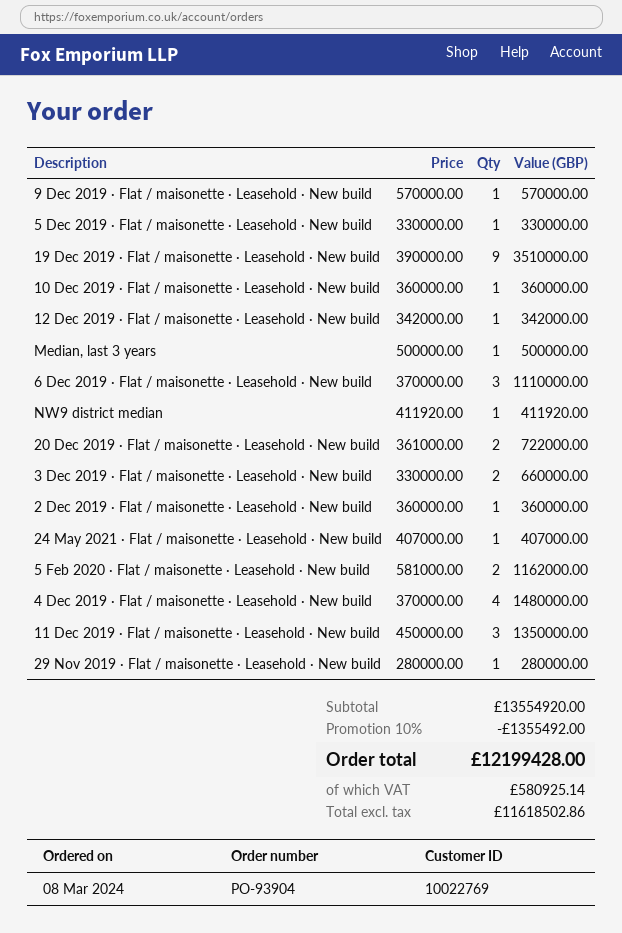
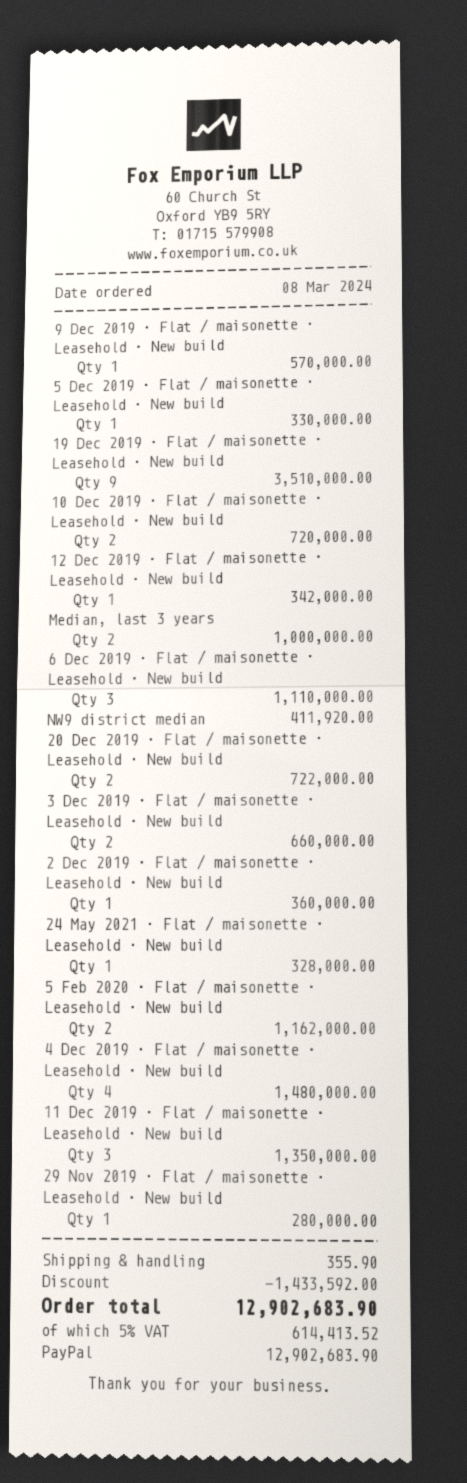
10 Dec 2019 · Flat / maisonette · Leasehold · New build: 1 for 360000.00 -> 2 for 720000.00
Median, last 3 years: 1 for 500000.00 -> 2 for 1000000.00
24 May 2021 · Flat / maisonette · Leasehold · New build: 1 for 407000.00 -> 1 for 328000.00
discount: 1355492.00 -> 1433592.00
shipping: none -> 355.90
tax: 580925.14 -> 614413.52
total: 12199428.00 -> 12902683.90

